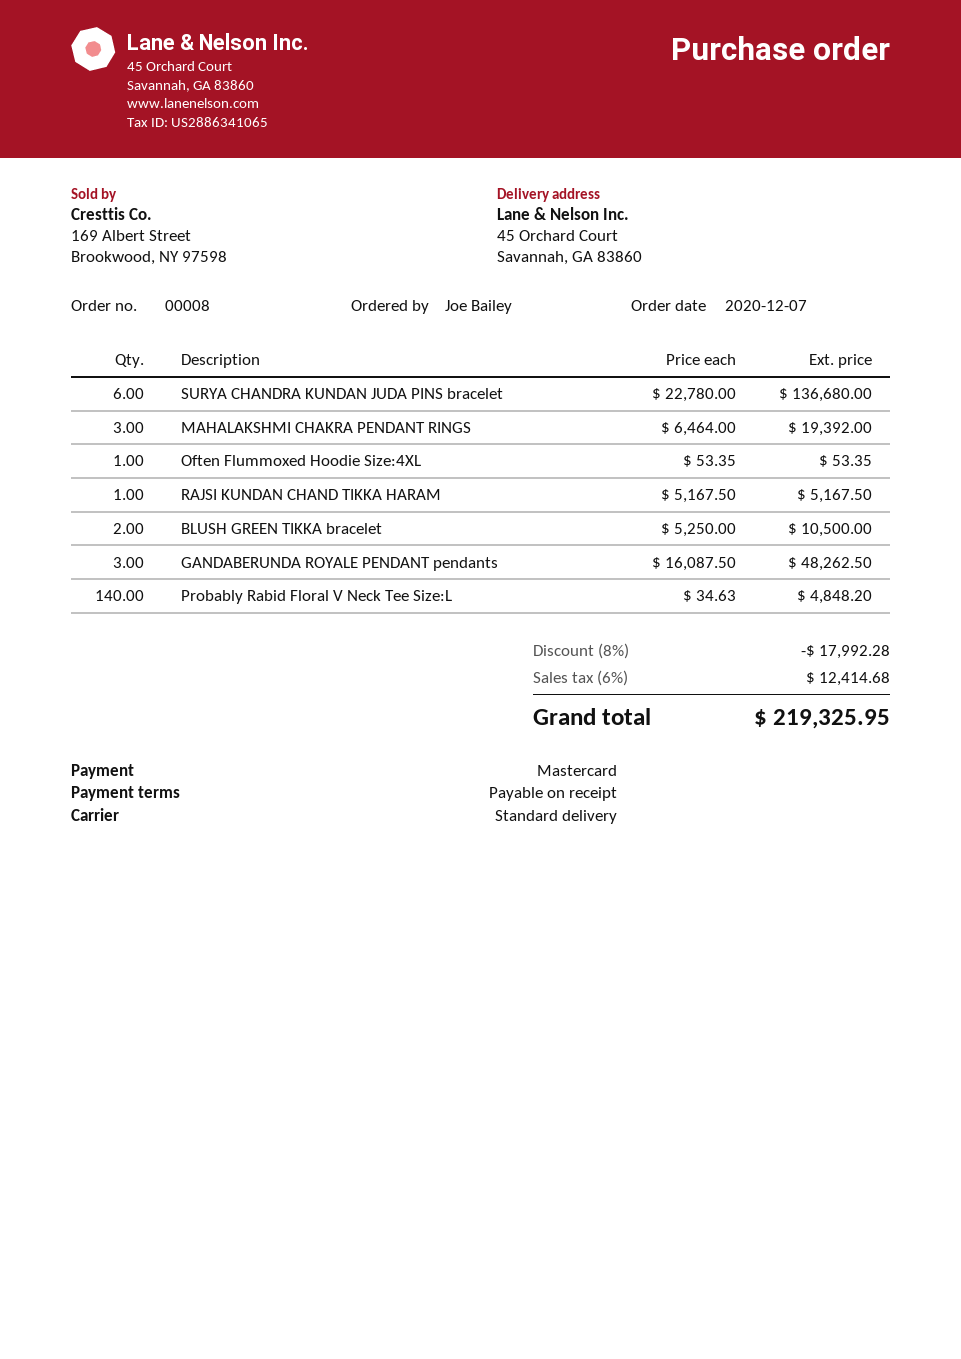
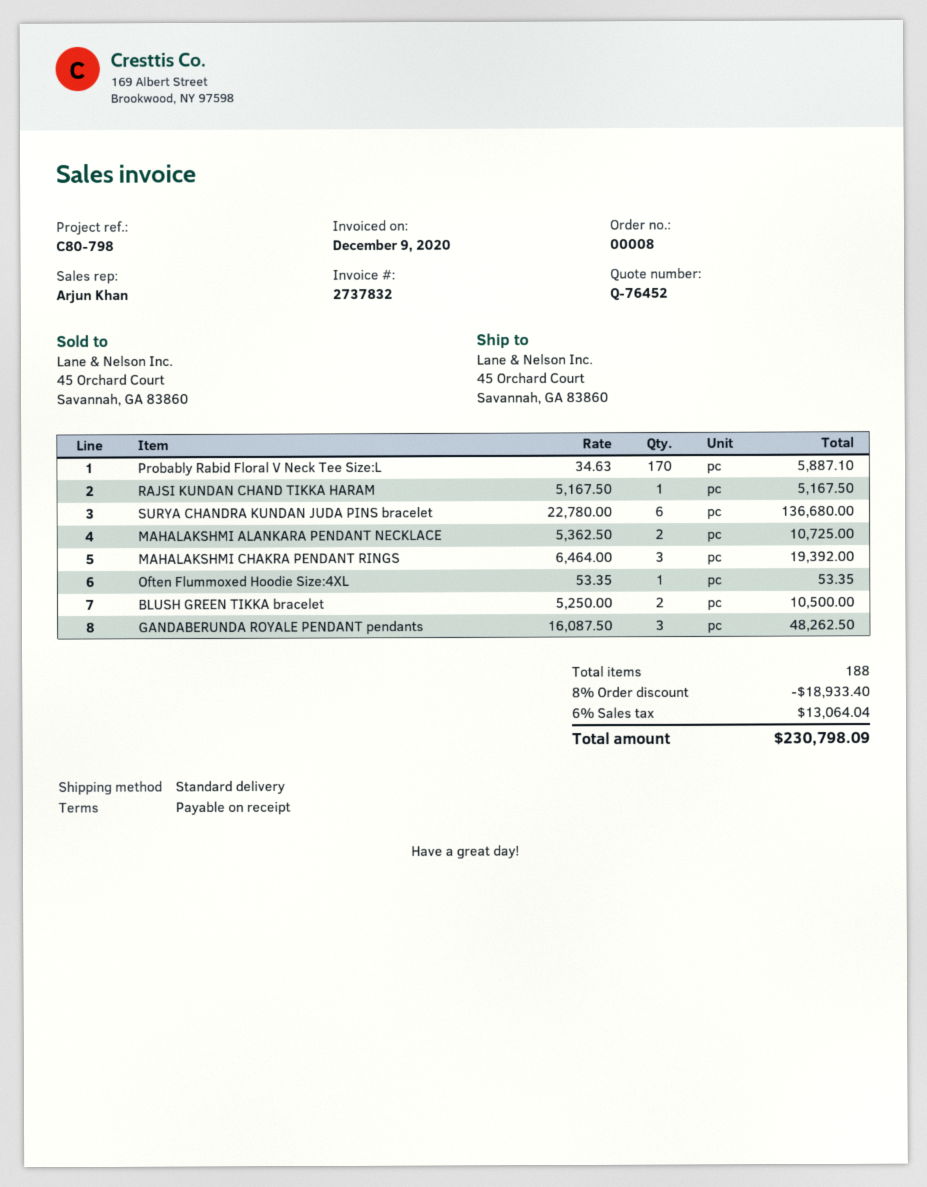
Probably Rabid Floral V Neck Tee Size:L: 140 x 34.63 = 4848.20 -> 170 x 34.63 = 5887.10
MAHALAKSHMI ALANKARA PENDANT NECKLACE: none -> 2 x 5362.50 = 10725.00
discount: 8% = 17992.28 -> 8% = 18933.40
tax: 6% = 12414.68 -> 6% = 13064.04
total: 219325.95 -> 230798.09

